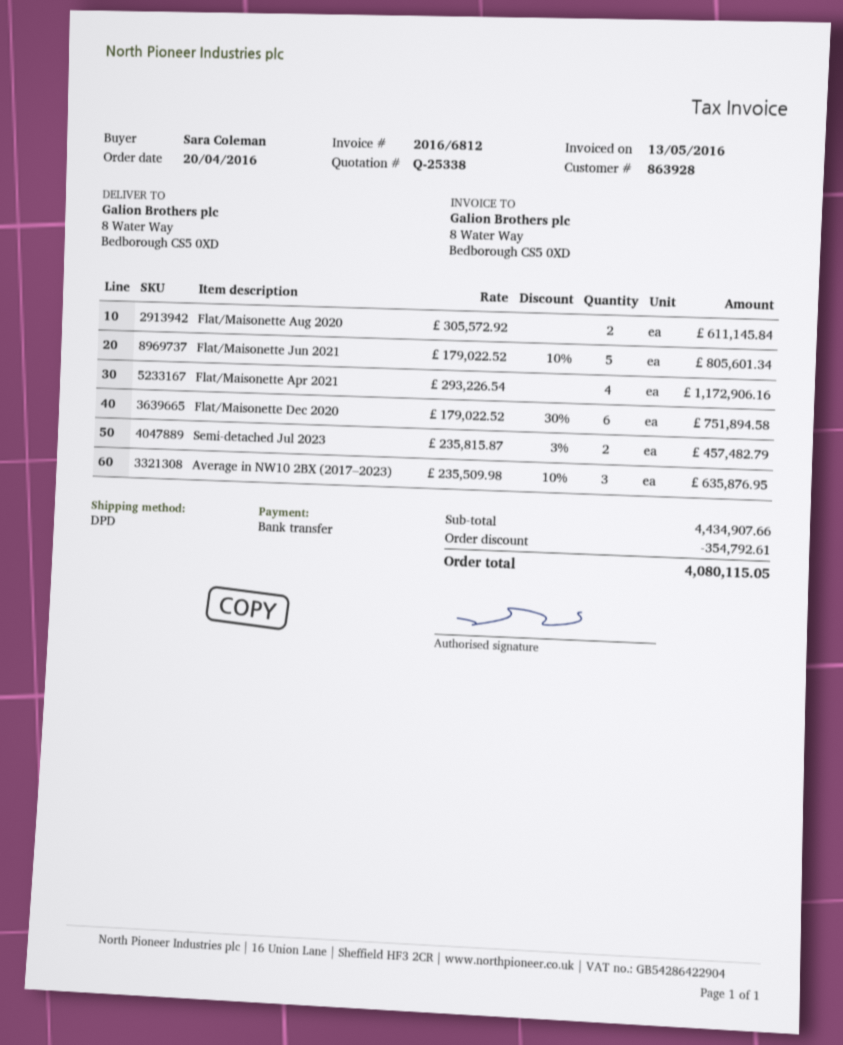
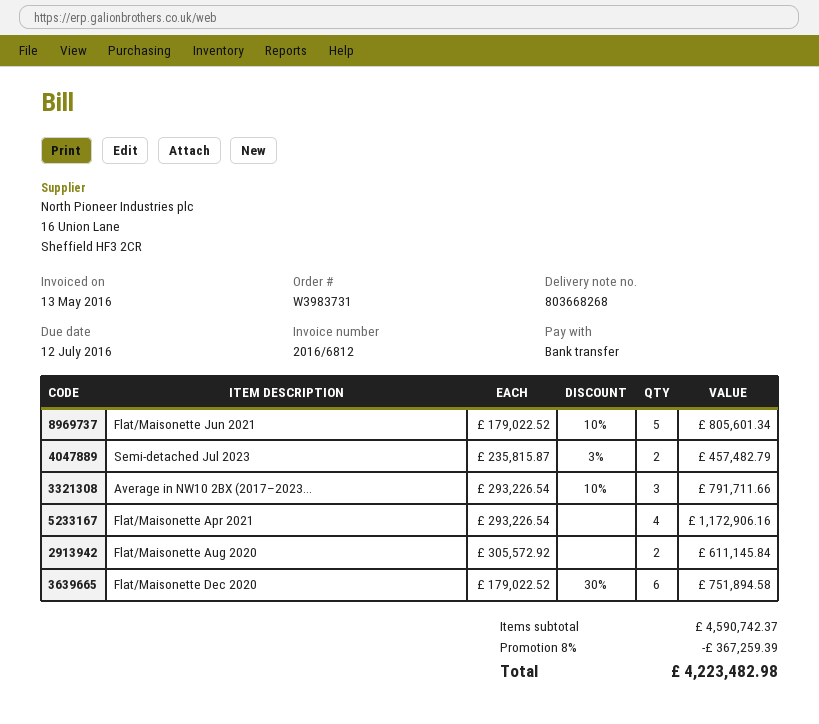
Average in NW10 2BX (2017–2023): 3 x 235509.98 - 10% = 635876.95 -> 3 x 293226.54 - 10% = 791711.66
subtotal: 4434907.66 -> 4590742.37
discount: 354792.61 -> 367259.39
total: 4080115.05 -> 4223482.98

